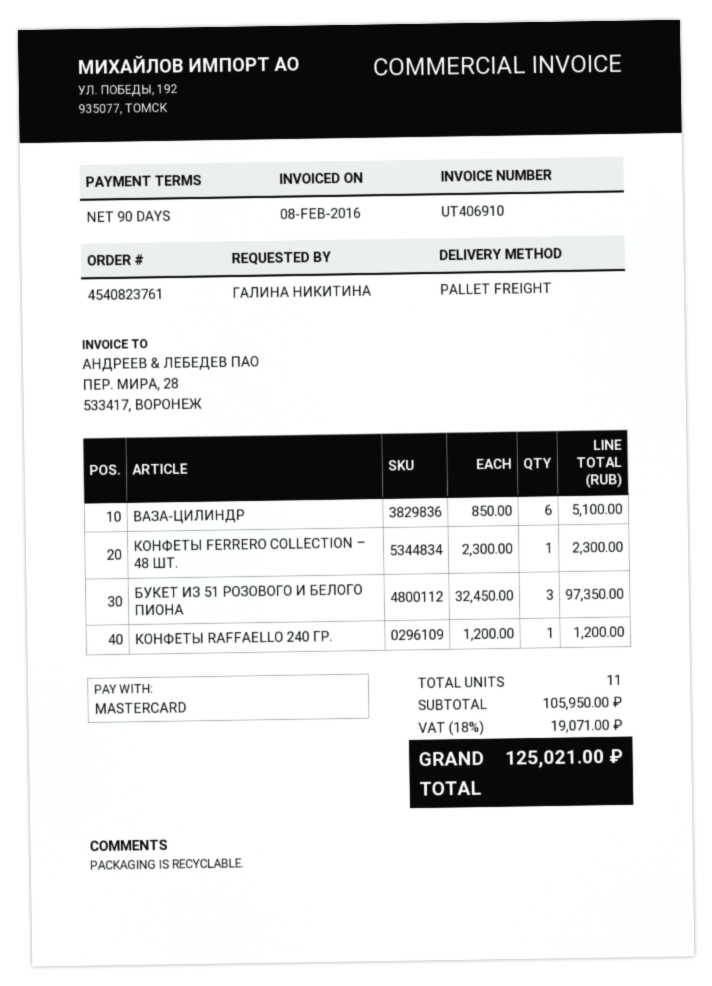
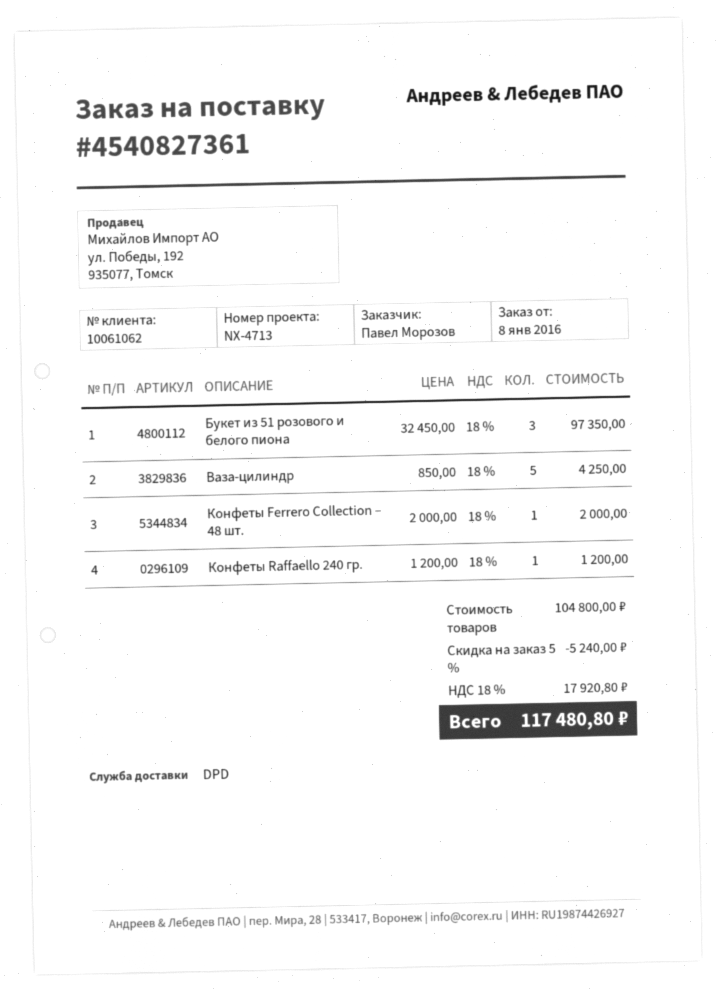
order number: 4540823761 -> 4540827361
ordered by: ГАЛИНА НИКИТИНА -> Павел Морозов
shipping method: pallet freight -> DPD
ВАЗА-ЦИЛИНДР: 6 x 850.00 = 5100.00 -> 5 x 850.00 = 4250.00
КОНФЕТЫ FERRERO COLLECTION – 48 ШТ.: 1 x 2300.00 = 2300.00 -> 1 x 2000.00 = 2000.00
subtotal: 105950.00 -> 104800.00
discount: none -> 5% = 5240.00
tax: 18% = 19071.00 -> 18% = 17920.80
total: 125021.00 -> 117480.80

